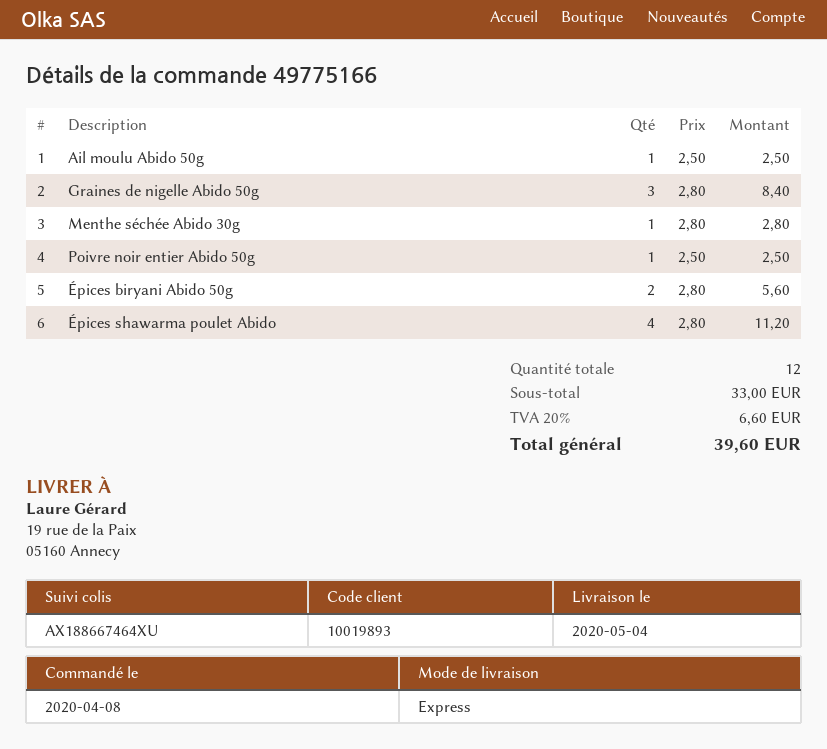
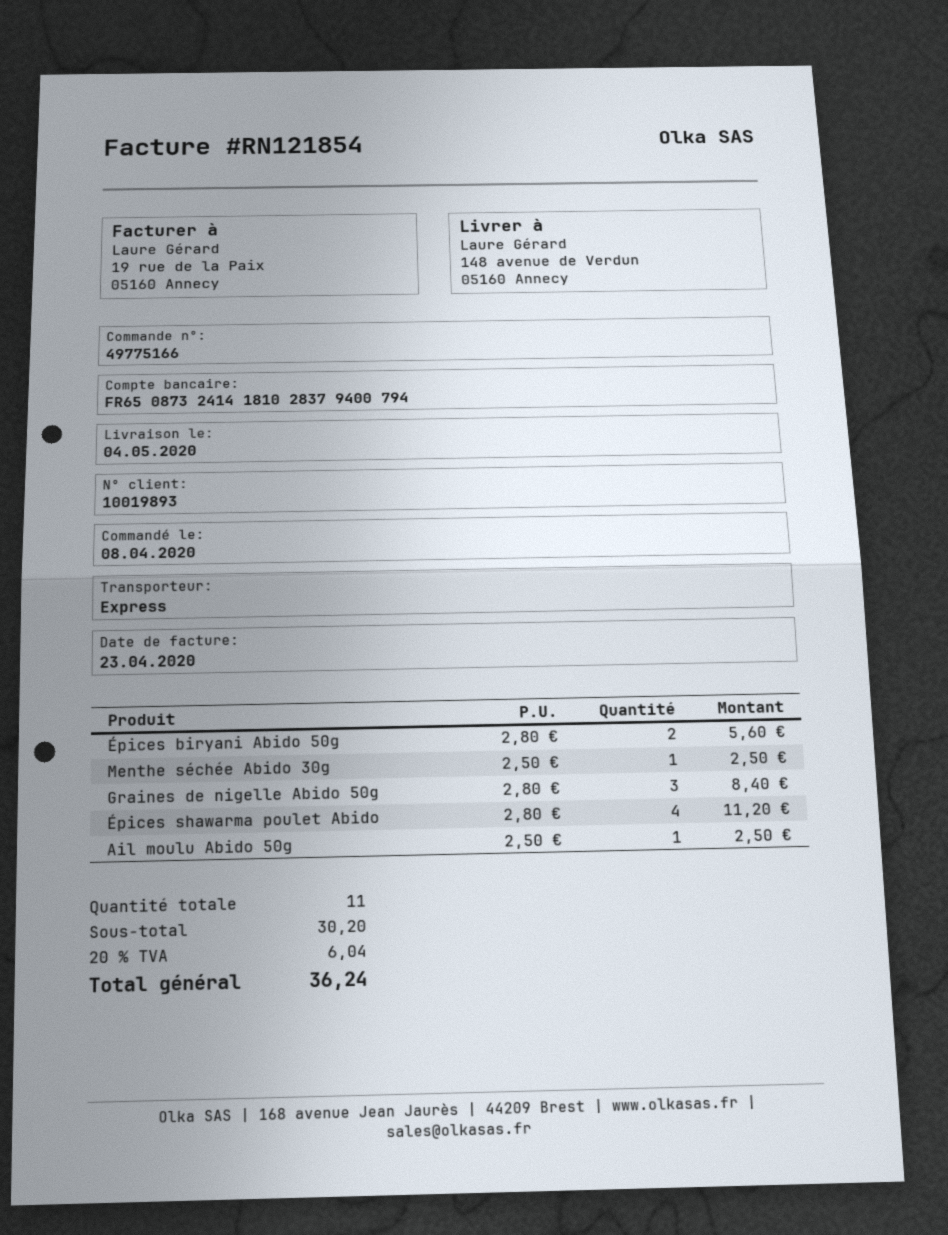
ship to: 19 rue de la Paix, 05160 Annecy -> 148 avenue de Verdun, 05160 Annecy
Menthe séchée Abido 30g: 1 x 2.80 = 2.80 -> 1 x 2.50 = 2.50
Poivre noir entier Abido 50g: 1 x 2.50 = 2.50 -> none
total quantity: 12 -> 11
subtotal: 33.00 -> 30.20
tax: 20% = 6.60 -> 20% = 6.04
total: 39.60 -> 36.24

